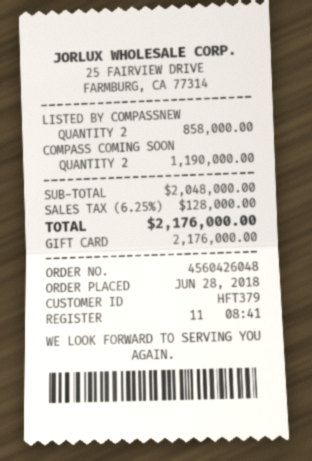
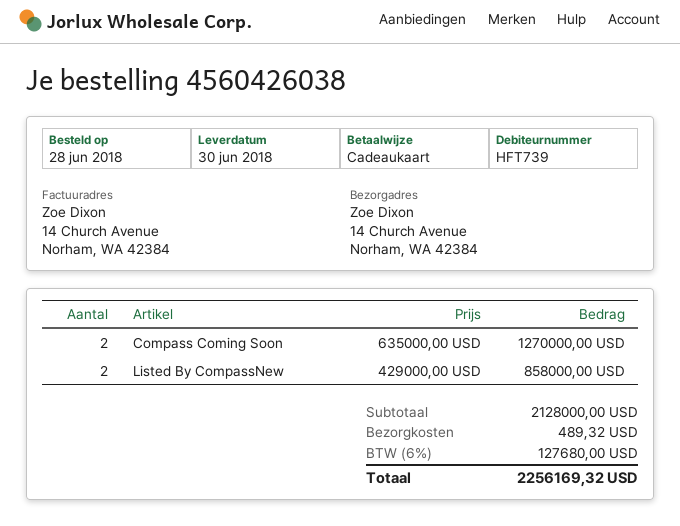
order number: 4560426048 -> 4560426038
customer number: HFT379 -> HFT739
COMPASS COMING SOON: 2 for 1190000.00 -> 2 for 1270000.00
subtotal: 2048000.00 -> 2128000.00
shipping: none -> 489.32
tax: 6.25% = 128000.00 -> 6% = 127680.00
total: 2176000.00 -> 2256169.32

